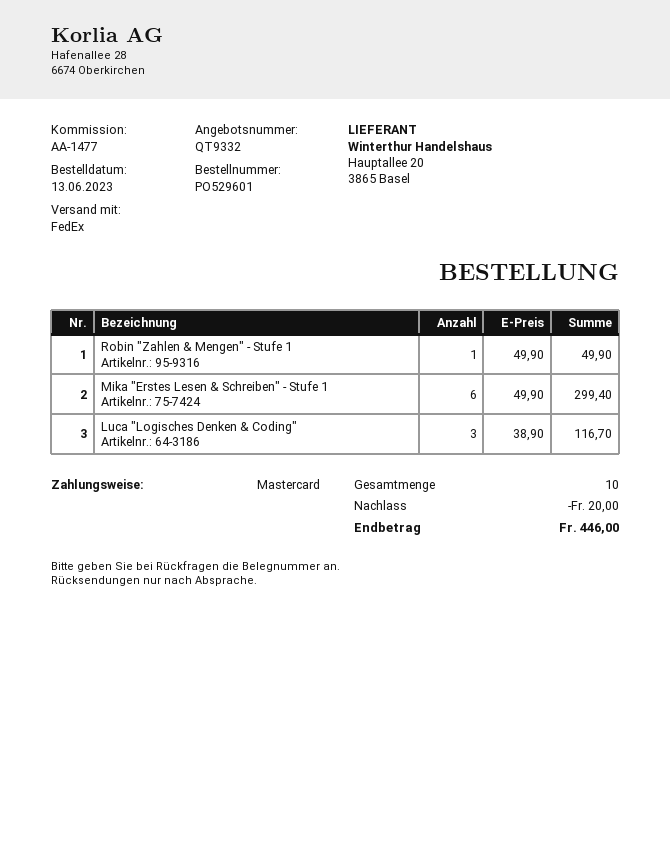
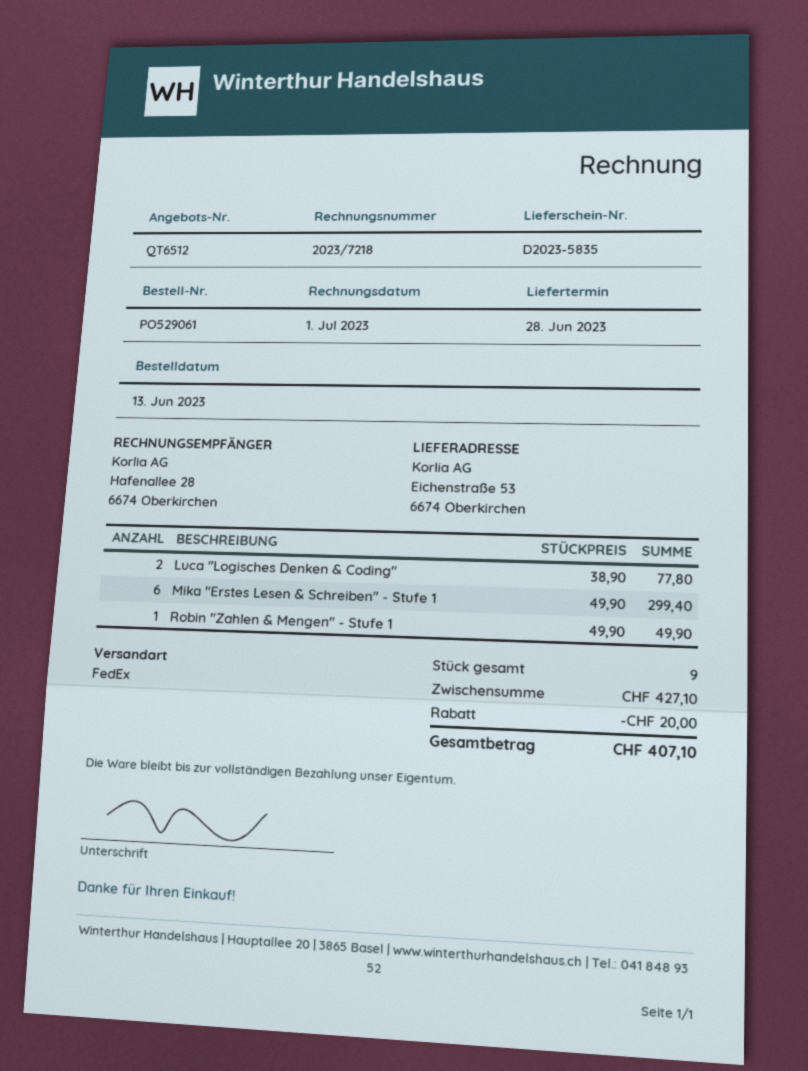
quote number: QT9332 -> QT6512
order number: PO529601 -> PO529061
Luca "Logisches Denken & Coding": 3 x 38.90 = 116.70 -> 2 x 38.90 = 77.80
total quantity: 10 -> 9
total: 446.00 -> 407.10

